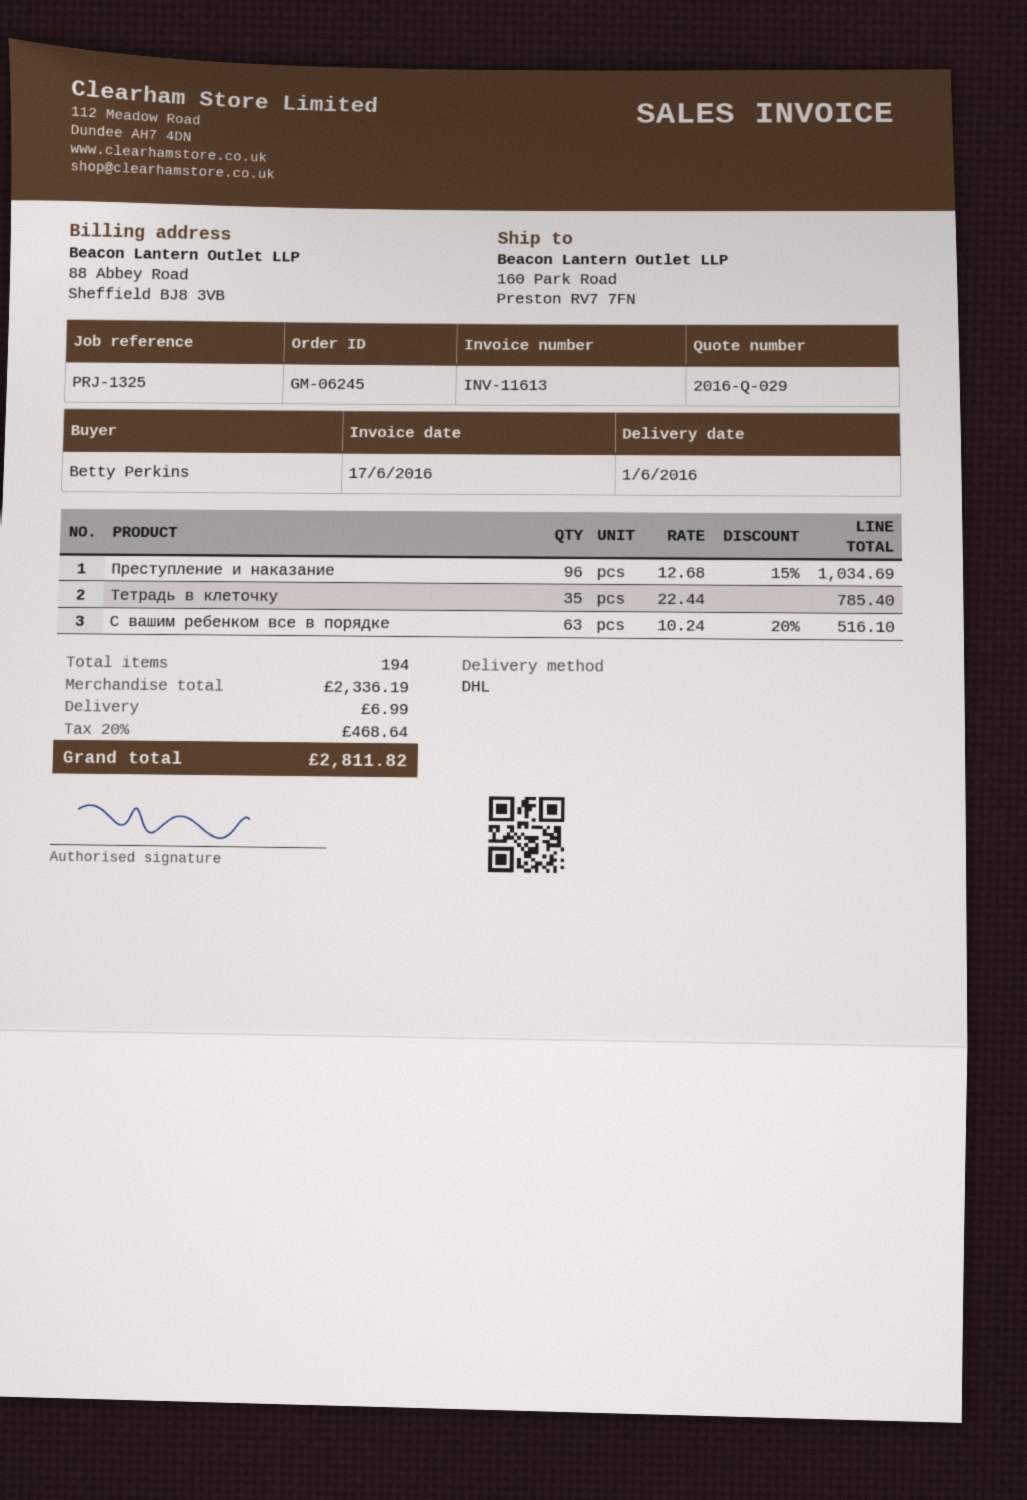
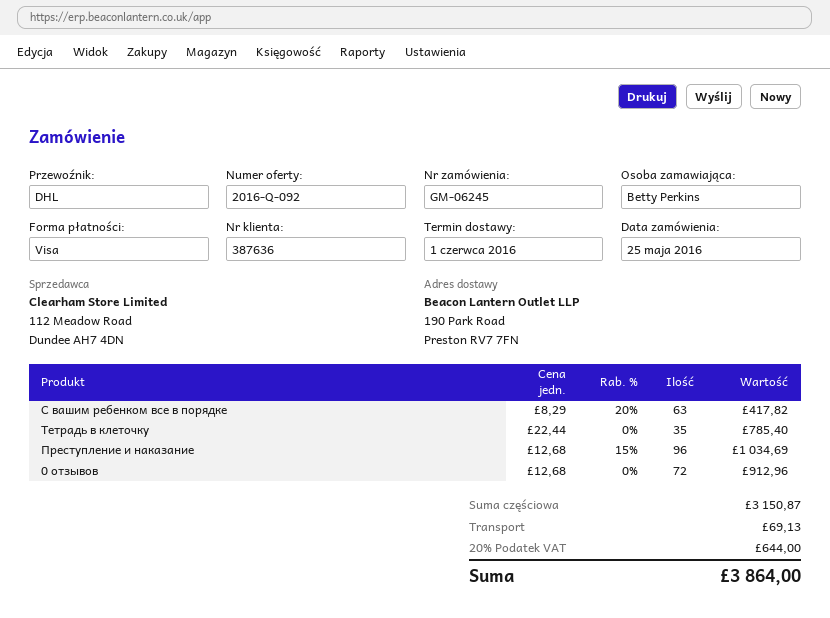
quote number: 2016-Q-029 -> 2016-Q-092
ship to: 160 Park Road, Preston RV7 7FN -> 190 Park Road, Preston RV7 7FN
С вашим ребенком все в порядке: 63 x 10.24 - 20% = 516.10 -> 63 x 8.29 - 20% = 417.82
0 отзывов: none -> 72 x 12.68 = 912.96
subtotal: 2336.19 -> 3150.87
shipping: 6.99 -> 69.13
tax: 20% = 468.64 -> 20% = 644.00
total: 2811.82 -> 3864.00

